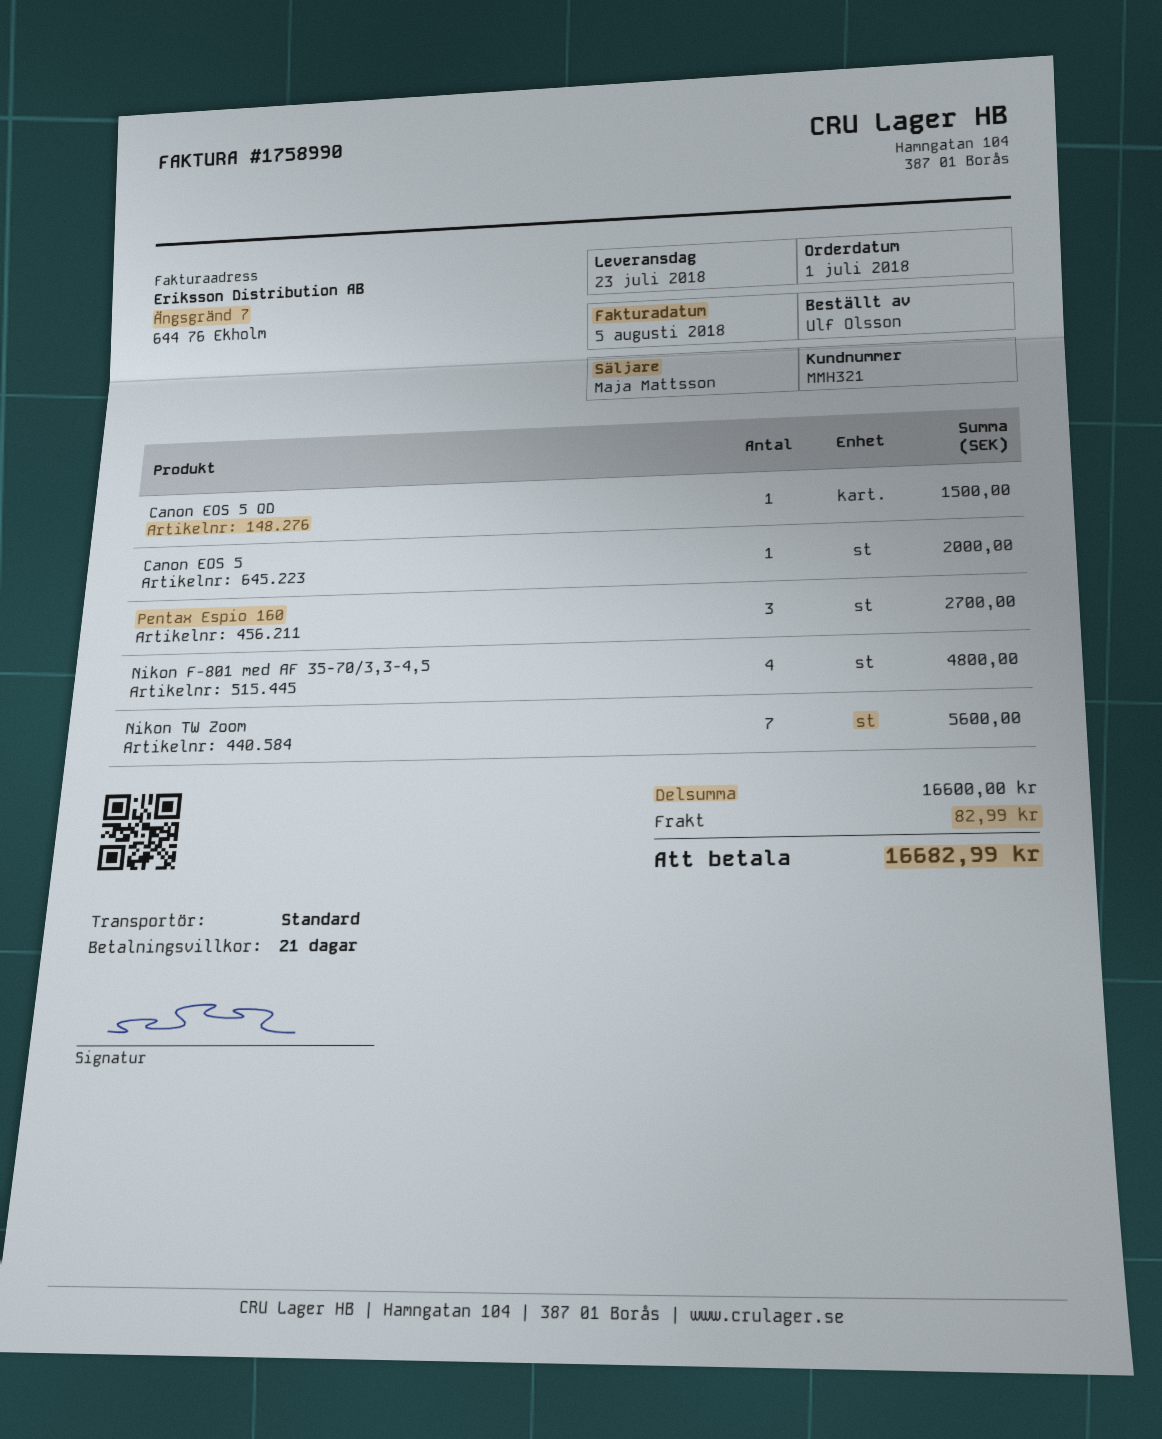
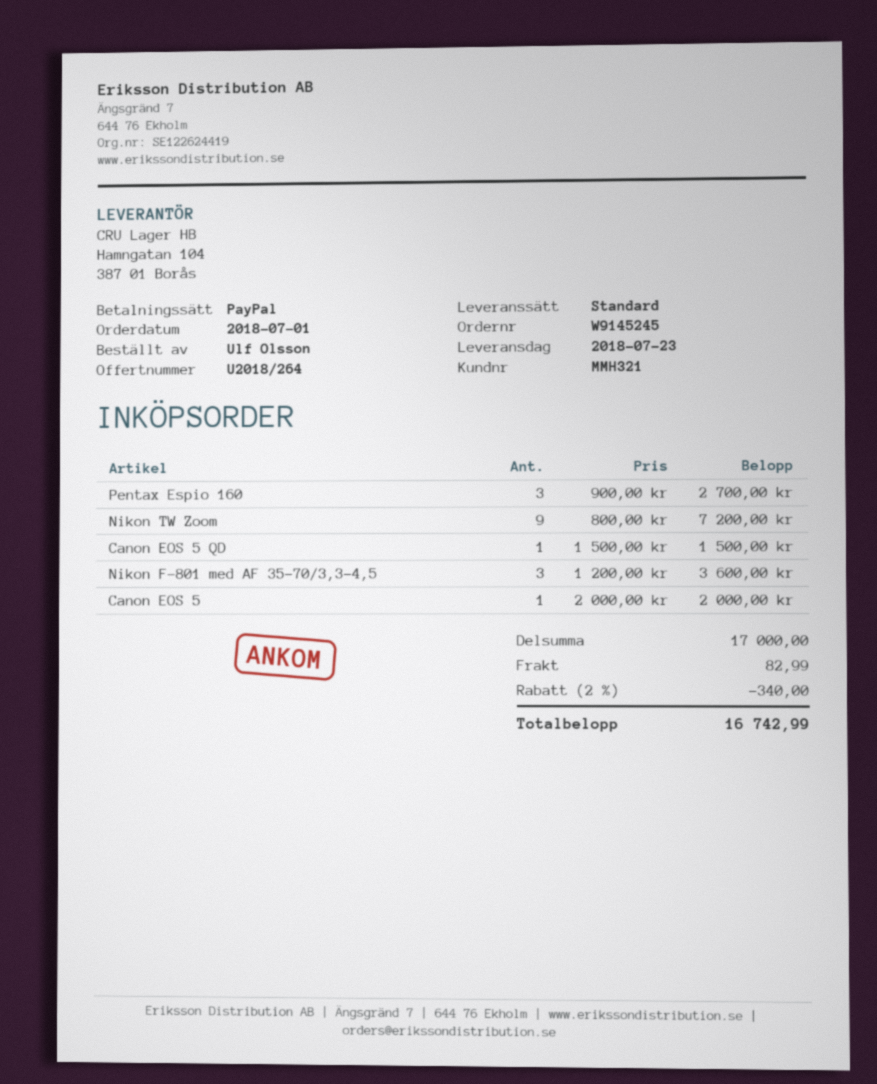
Nikon F-801 med AF 35-70/3,3-4,5: 4 for 4800.00 -> 3 for 3600.00
Nikon TW Zoom: 7 for 5600.00 -> 9 for 7200.00
subtotal: 16600.00 -> 17000.00
discount: none -> 2% = 340.00
total: 16682.99 -> 16742.99

